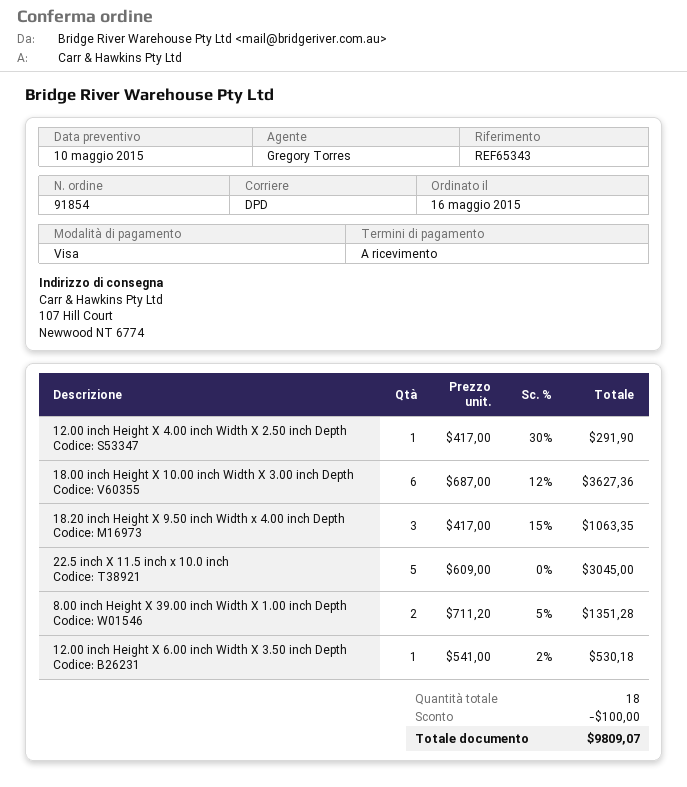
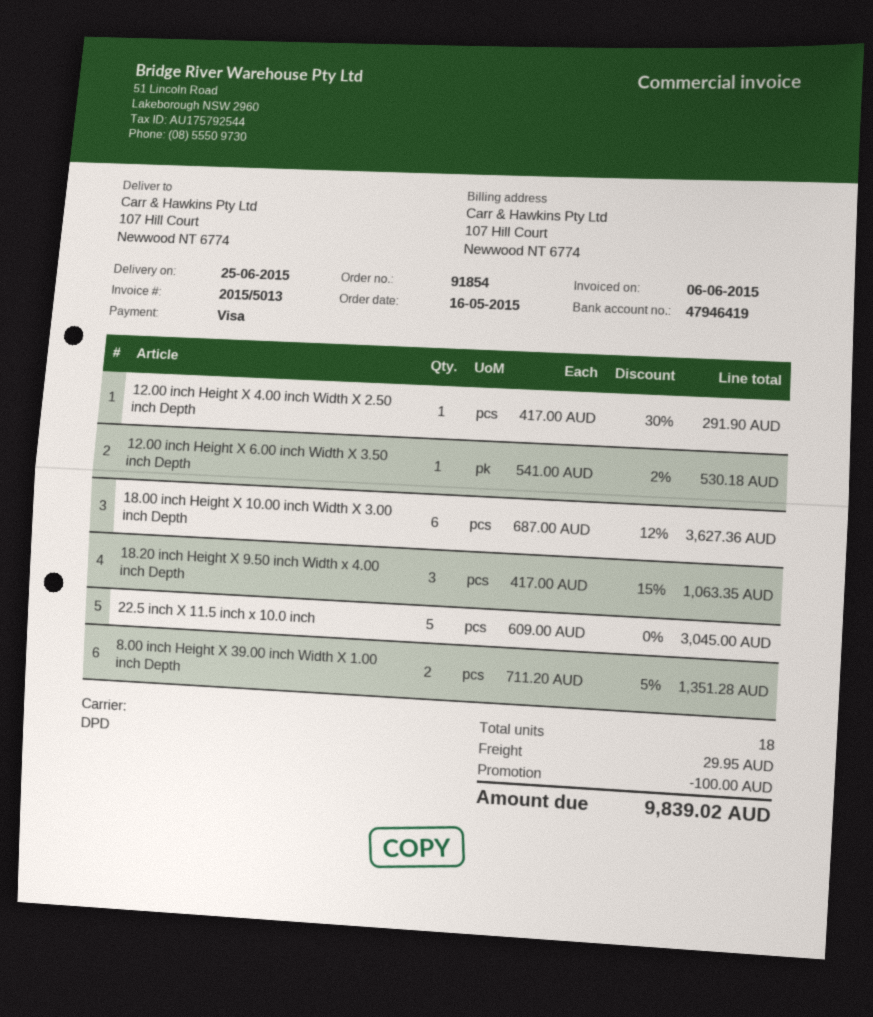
shipping: none -> 29.95
total: 9809.07 -> 9839.02

